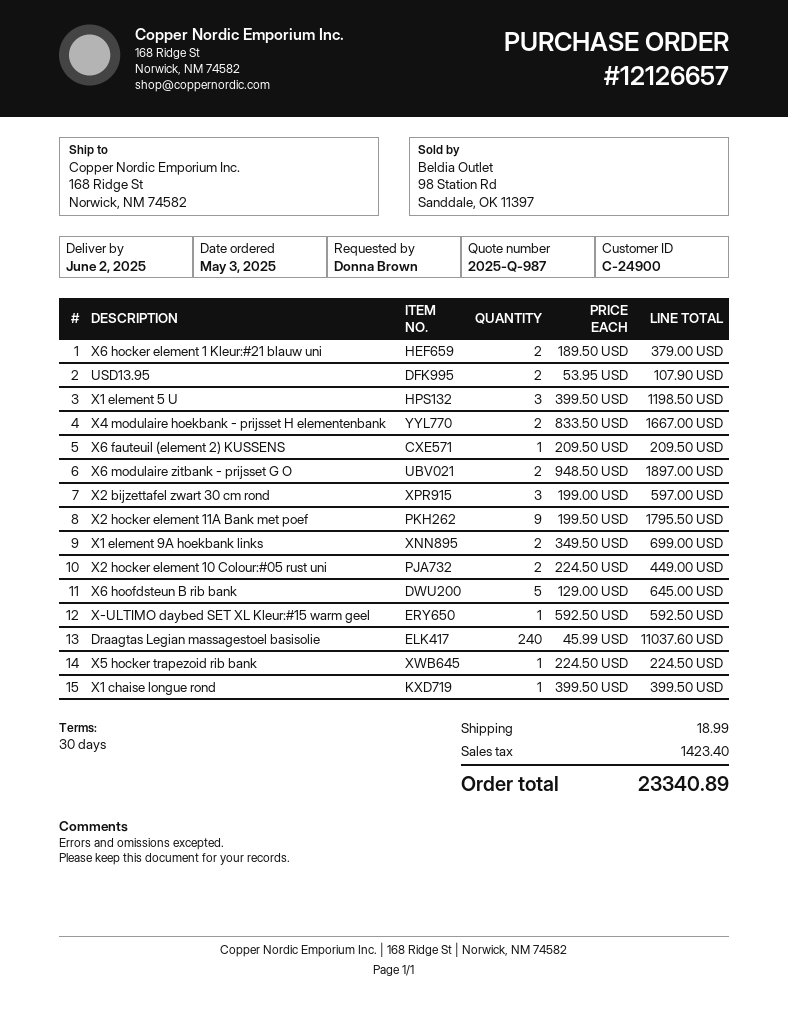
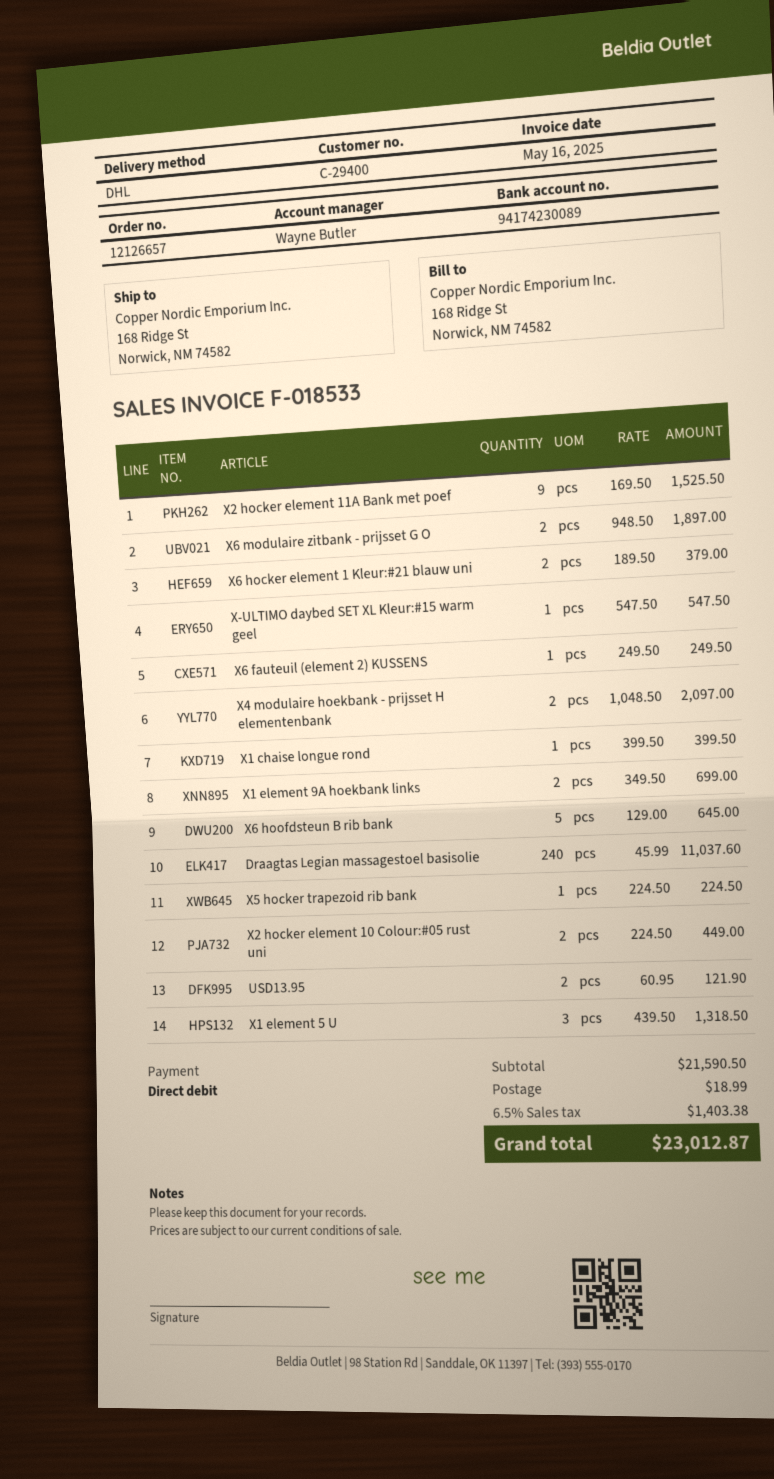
customer number: C-24900 -> C-29400
USD13.95: 2 x 53.95 = 107.90 -> 2 x 60.95 = 121.90
X1 element 5 U: 3 x 399.50 = 1198.50 -> 3 x 439.50 = 1318.50
X4 modulaire hoekbank - prijsset H elementenbank: 2 x 833.50 = 1667.00 -> 2 x 1048.50 = 2097.00
X6 fauteuil (element 2) KUSSENS: 1 x 209.50 = 209.50 -> 1 x 249.50 = 249.50
X2 bijzettafel zwart 30 cm rond: 3 x 199.00 = 597.00 -> none
X2 hocker element 11A Bank met poef: 9 x 199.50 = 1795.50 -> 9 x 169.50 = 1525.50
X-ULTIMO daybed SET XL Kleur:#15 warm geel: 1 x 592.50 = 592.50 -> 1 x 547.50 = 547.50
tax: 1423.40 -> 1403.38
total: 23340.89 -> 23012.87

